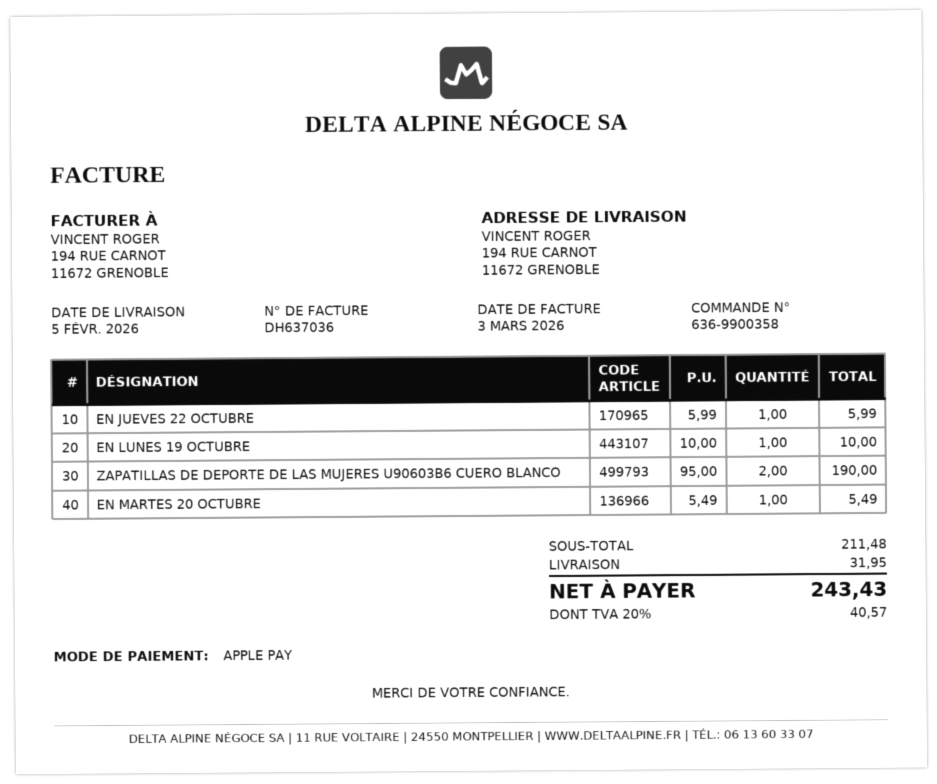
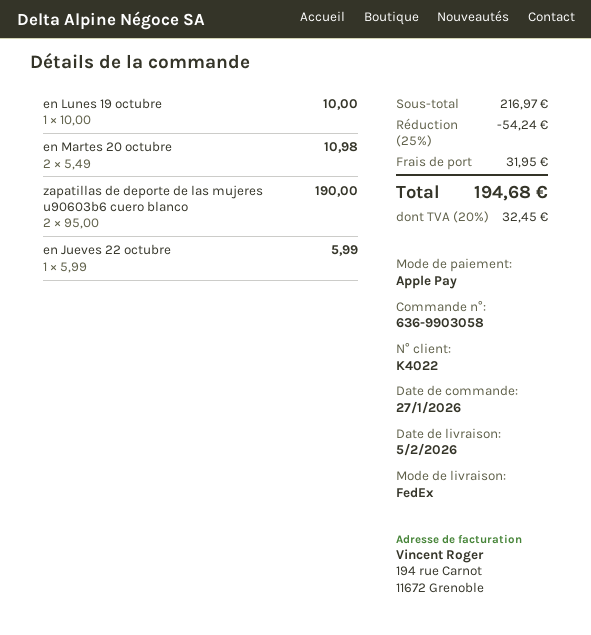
order number: 636-9900358 -> 636-9903058
EN MARTES 20 OCTUBRE: 1 x 5.49 = 5.49 -> 2 x 5.49 = 10.98
subtotal: 211.48 -> 216.97
discount: none -> 25% = 54.24
tax: 20% = 40.57 -> 20% = 32.45
total: 243.43 -> 194.68

